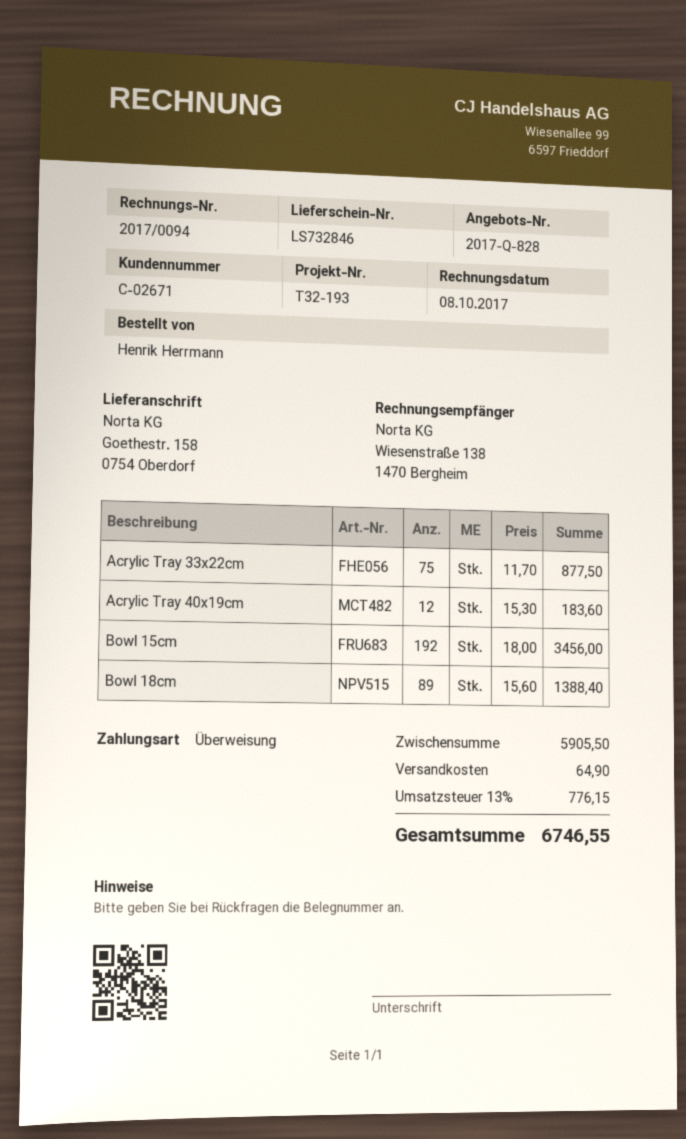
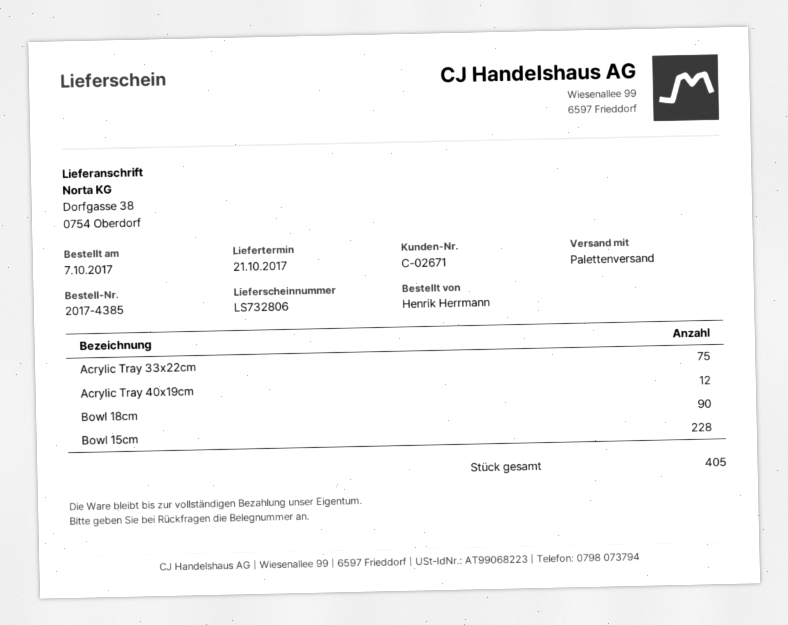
delivery note number: LS732846 -> LS732806
ship to: Goethestr. 158, 0754 Oberdorf -> Dorfgasse 38, 0754 Oberdorf
Bowl 15cm: 192 -> 228
Bowl 18cm: 89 -> 90

